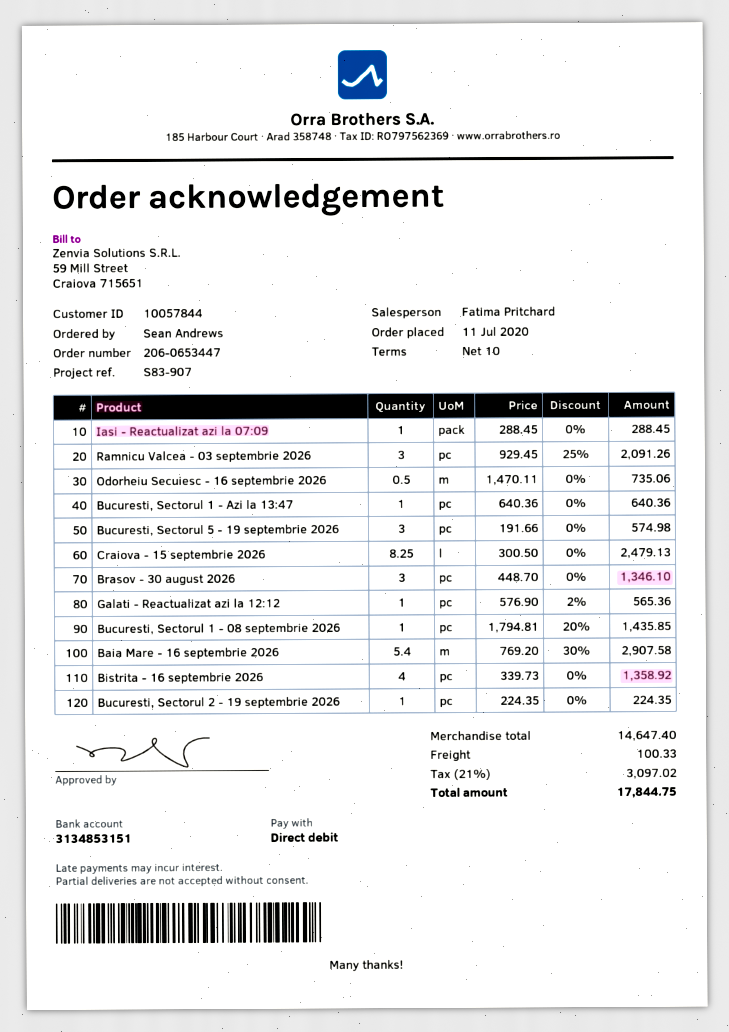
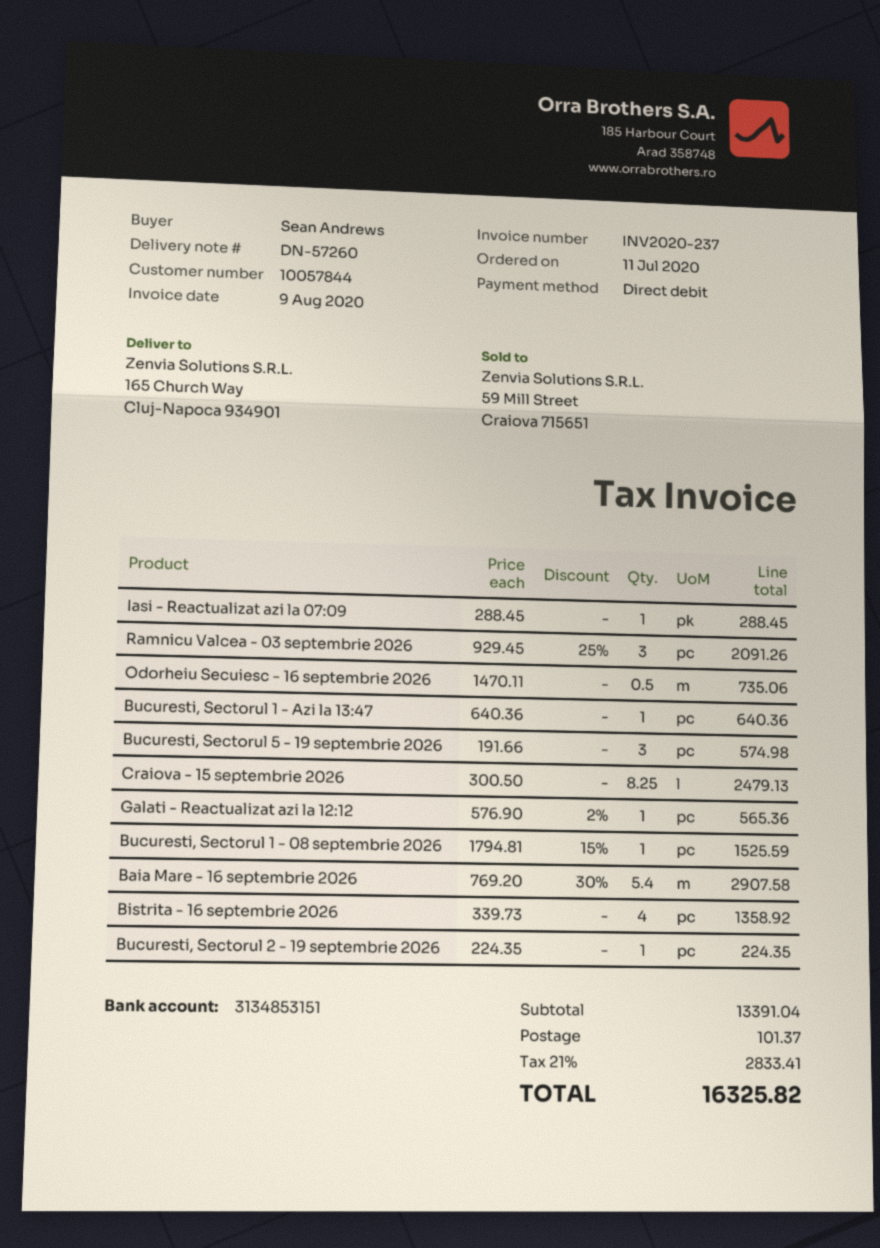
Brasov - 30 august 2026: 3 x 448.70 = 1346.10 -> none
Bucuresti, Sectorul 1 - 08 septembrie 2026: 1 x 1794.81 - 20% = 1435.85 -> 1 x 1794.81 - 15% = 1525.59
subtotal: 14647.40 -> 13391.04
shipping: 100.33 -> 101.37
tax: 21% = 3097.02 -> 21% = 2833.41
total: 17844.75 -> 16325.82

